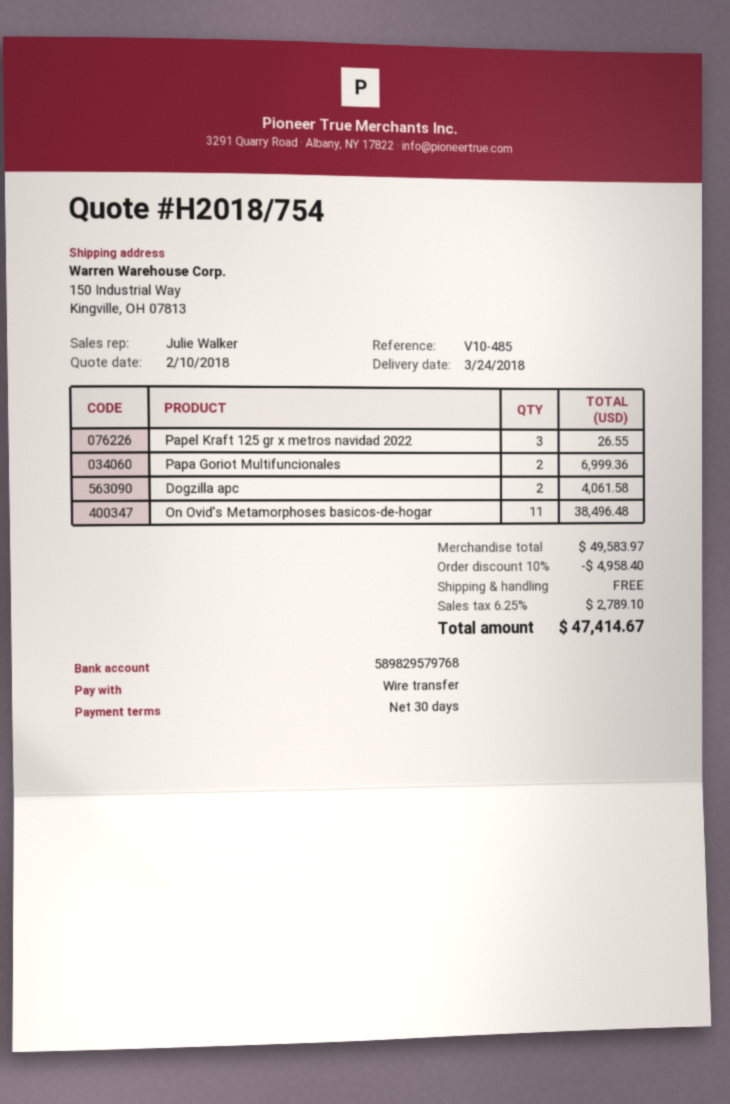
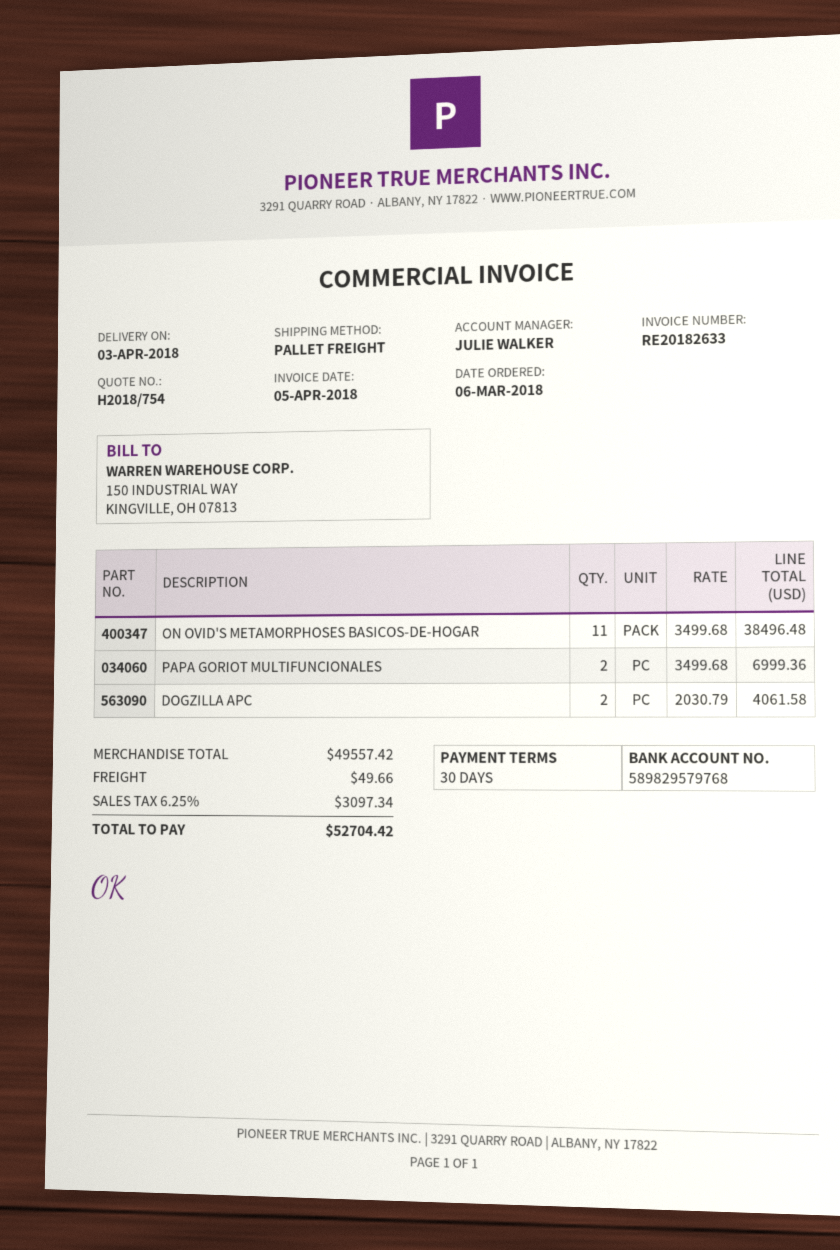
delivery date: 2018-03-24 -> 2018-04-03
Papel Kraft 125 gr x metros navidad 2022: 3 for 26.55 -> none
subtotal: 49583.97 -> 49557.42
discount: 10% = 4958.40 -> none
shipping: 0.00 -> 49.66
tax: 6.25% = 2789.10 -> 6.25% = 3097.34
total: 47414.67 -> 52704.42

